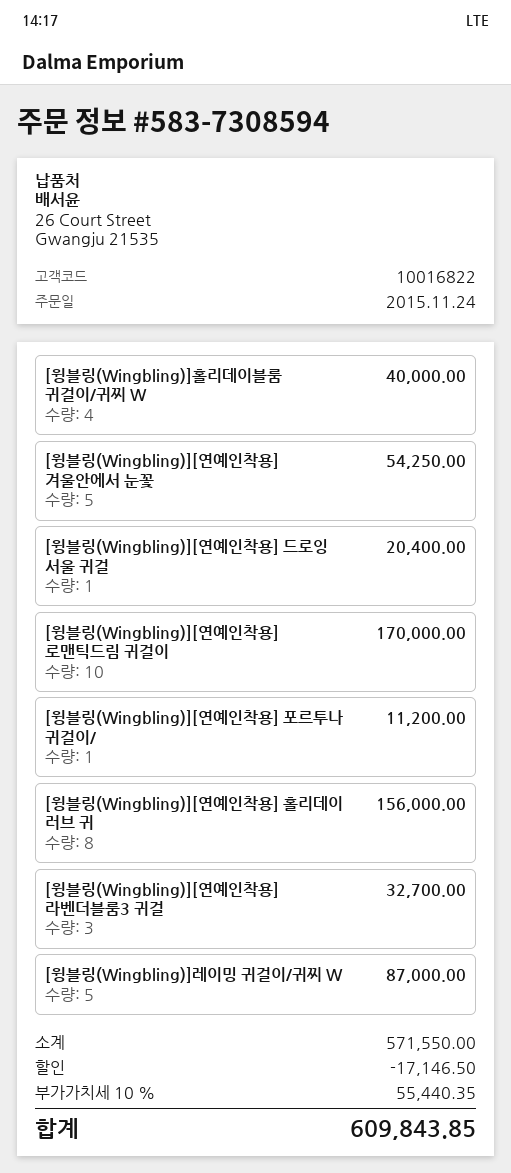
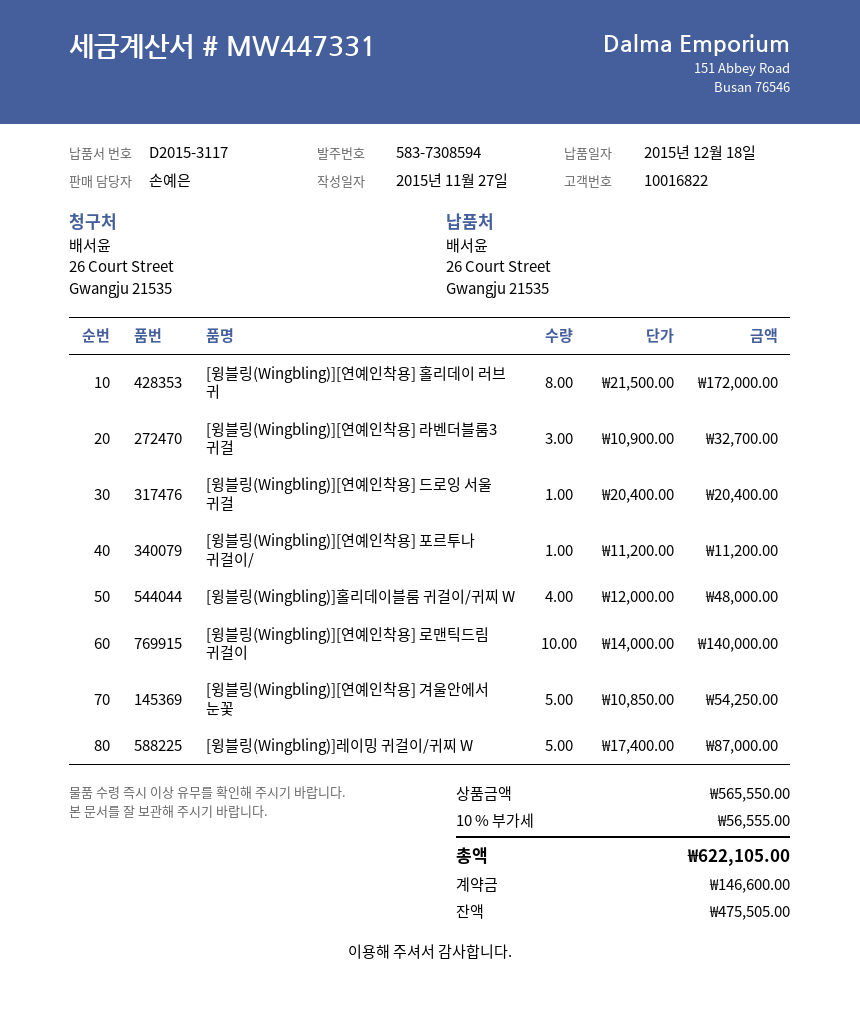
[윙블링(Wingbling)]홀리데이블룸 귀걸이/귀찌 W: 4 for 40000.00 -> 4 for 48000.00
[윙블링(Wingbling)][연예인착용] 로맨틱드림 귀걸이: 10 for 170000.00 -> 10 for 140000.00
[윙블링(Wingbling)][연예인착용] 홀리데이 러브 귀: 8 for 156000.00 -> 8 for 172000.00
subtotal: 571550.00 -> 565550.00
discount: 17146.50 -> none
tax: 10% = 55440.35 -> 10% = 56555.00
total: 609843.85 -> 622105.00

